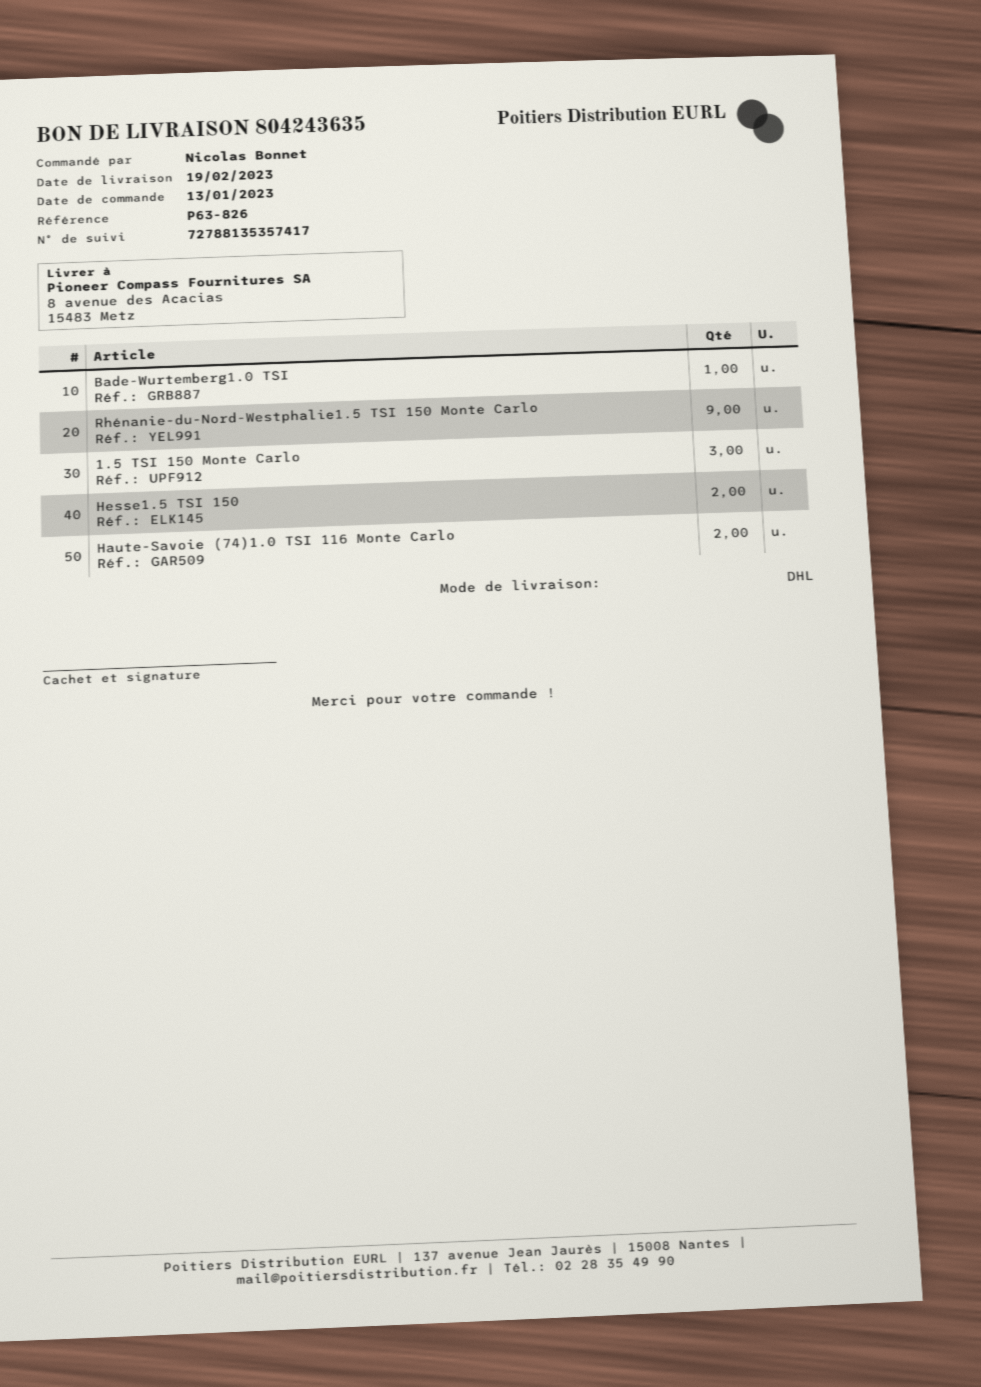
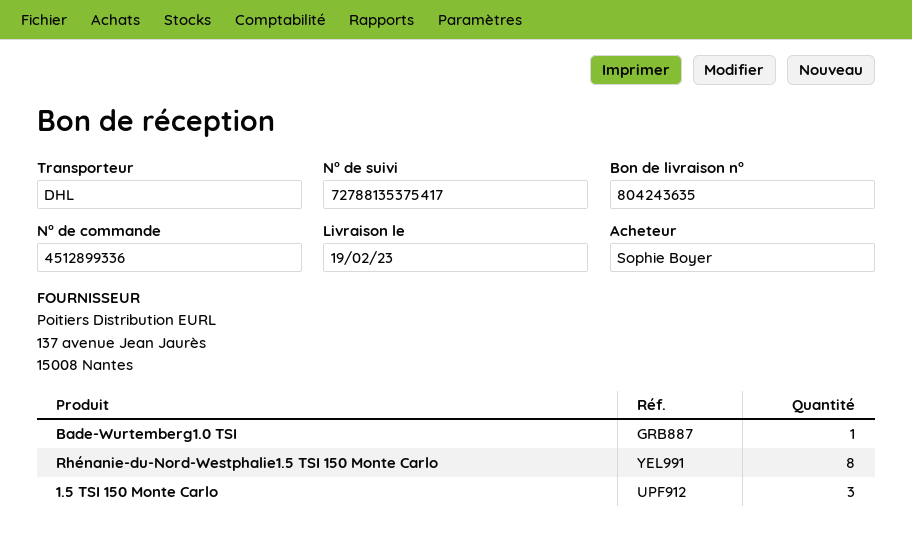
ordered by: Nicolas Bonnet -> Sophie Boyer
tracking number: 72788135357417 -> 72788135375417
Rhénanie-du-Nord-Westphalie1.5 TSI 150 Monte Carlo: 9 -> 8
Hesse1.5 TSI 150: 2 -> none
Haute-Savoie (74)1.0 TSI 116 Monte Carlo: 2 -> none

